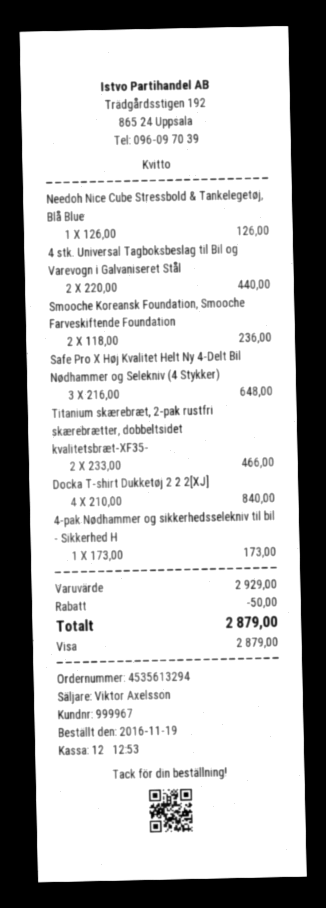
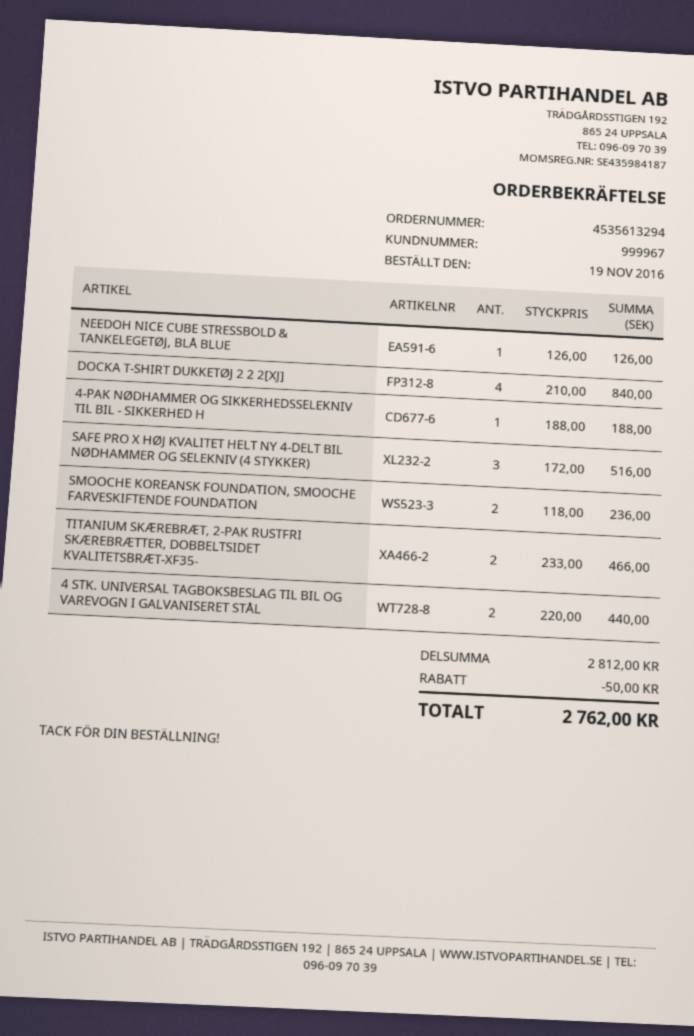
Safe Pro X Høj Kvalitet Helt Ny 4-Delt Bil Nødhammer og Selekniv (4 Stykker): 3 x 216.00 = 648.00 -> 3 x 172.00 = 516.00
4-pak Nødhammer og sikkerhedsselekniv til bil - Sikkerhed H: 1 x 173.00 = 173.00 -> 1 x 188.00 = 188.00
subtotal: 2929.00 -> 2812.00
total: 2879.00 -> 2762.00

